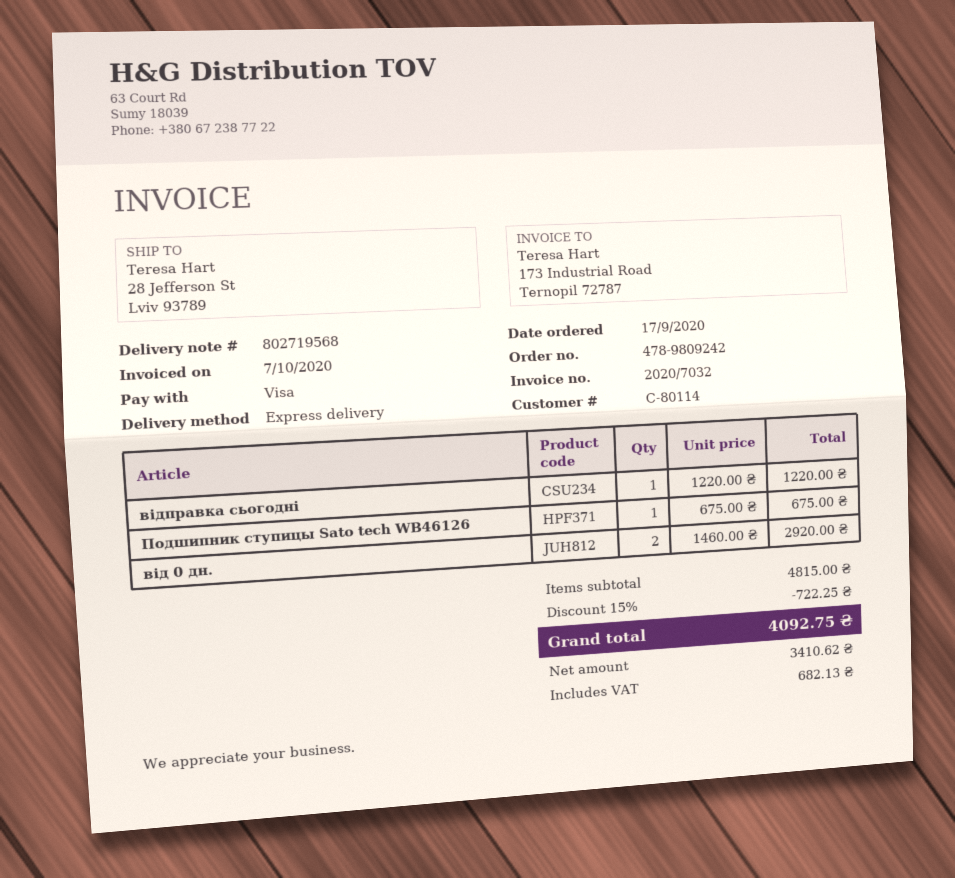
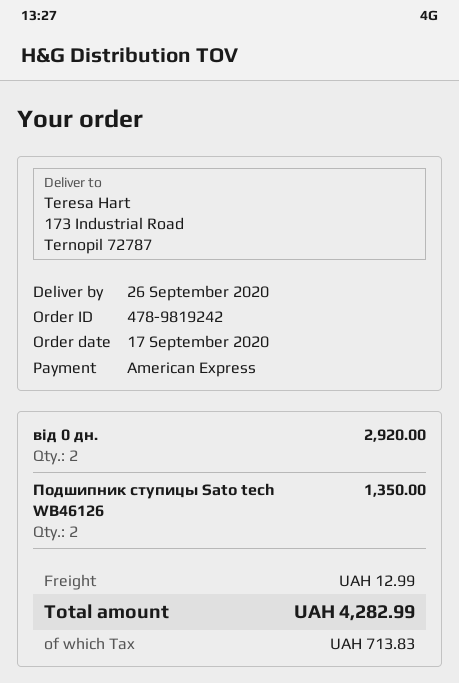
order number: 478-9809242 -> 478-9819242
payment method: Visa -> American Express
ship to: 28 Jefferson St, Lviv 93789 -> 173 Industrial Road, Ternopil 72787
відправка сьогодні: 1 for 1220.00 -> none
Подшипник ступицы Sato tech WB46126: 1 for 675.00 -> 2 for 1350.00
discount: 15% = 722.25 -> none
shipping: none -> 12.99
tax: 682.13 -> 713.83
total: 4092.75 -> 4282.99

